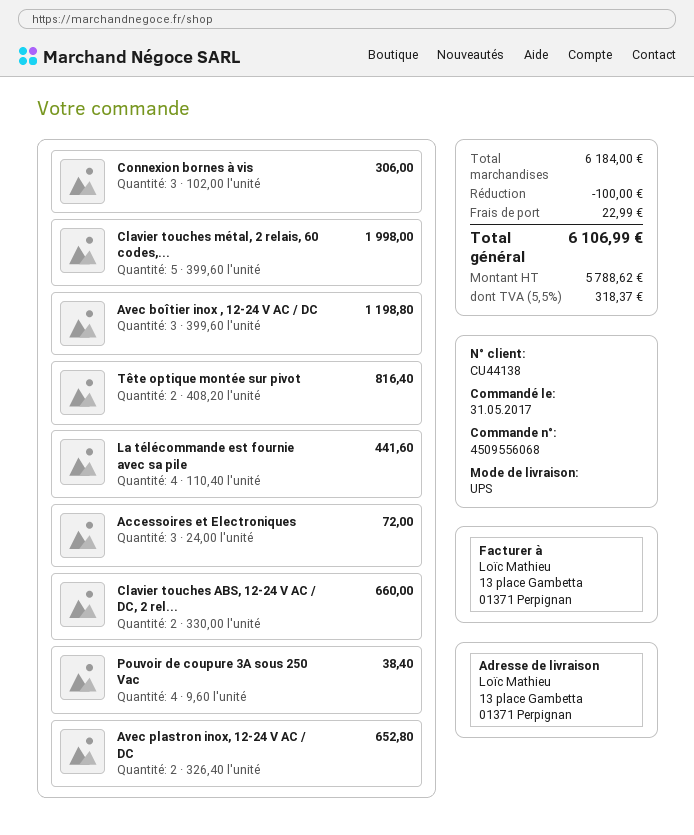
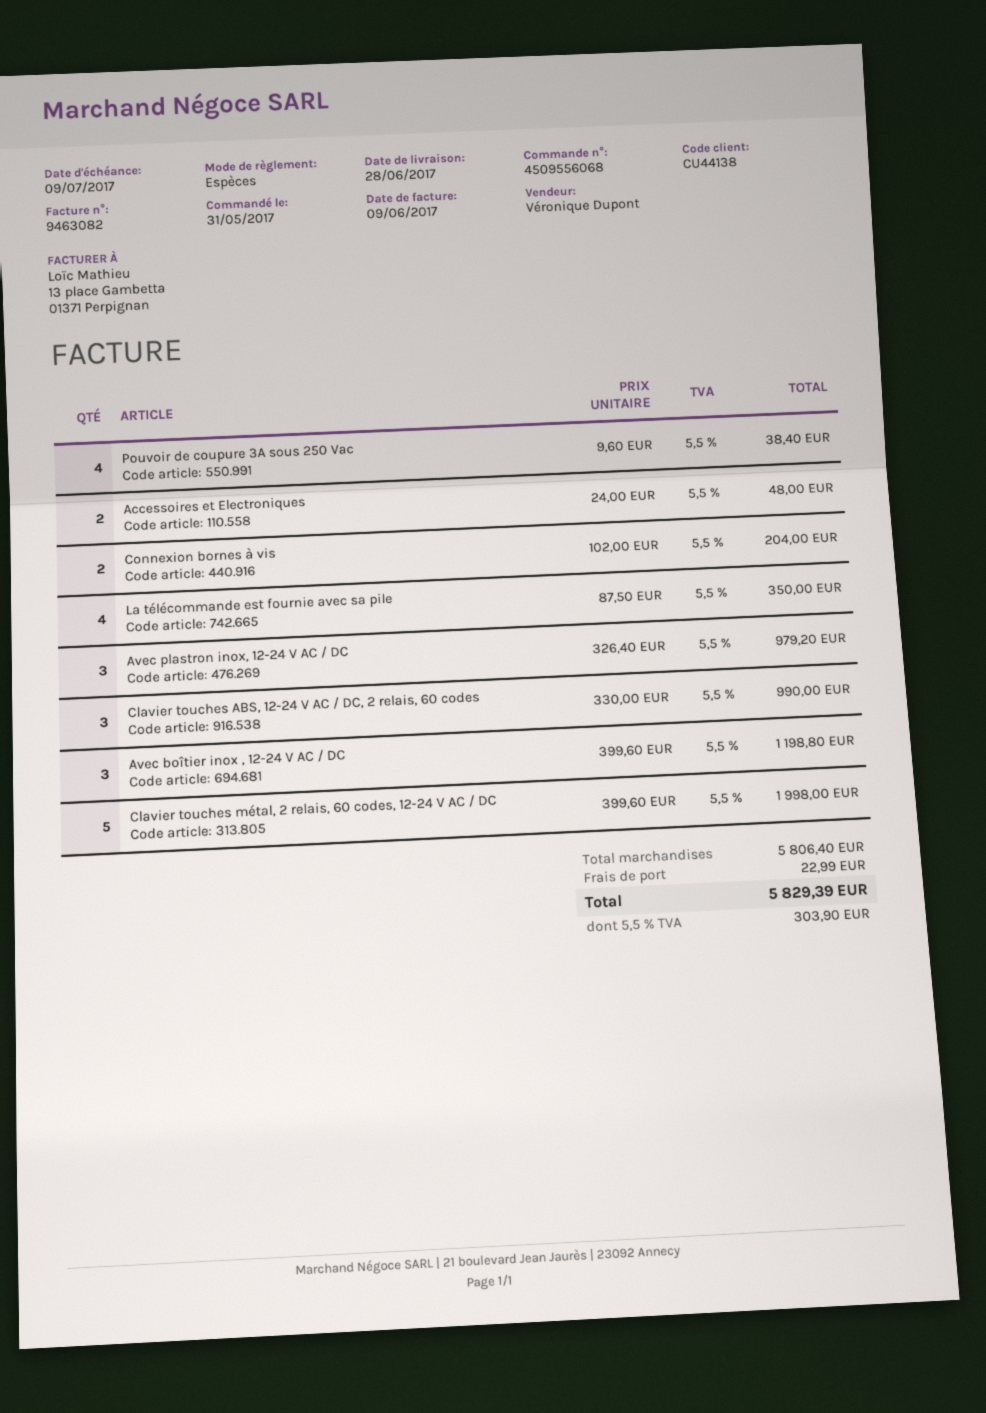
Connexion bornes à vis: 3 x 102.00 = 306.00 -> 2 x 102.00 = 204.00
Tête optique montée sur pivot: 2 x 408.20 = 816.40 -> none
La télécommande est fournie avec sa pile: 4 x 110.40 = 441.60 -> 4 x 87.50 = 350.00
Accessoires et Electroniques: 3 x 24.00 = 72.00 -> 2 x 24.00 = 48.00
Clavier touches ABS, 12-24 V AC / DC, 2 rel...: 2 x 330.00 = 660.00 -> 3 x 330.00 = 990.00
Avec plastron inox, 12-24 V AC / DC: 2 x 326.40 = 652.80 -> 3 x 326.40 = 979.20
subtotal: 6184.00 -> 5806.40
discount: 100.00 -> none
tax: 5.5% = 318.37 -> 5.5% = 303.90
total: 6106.99 -> 5829.39

